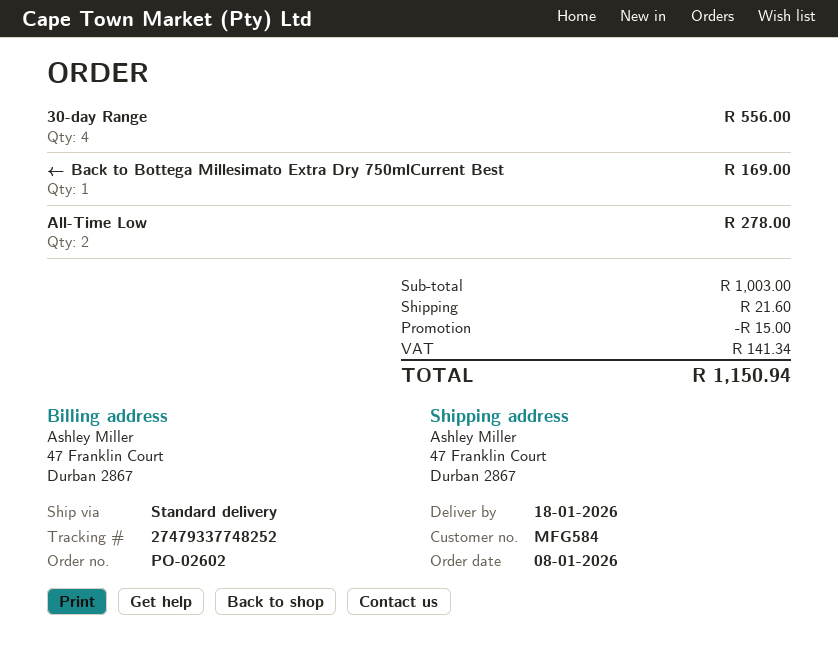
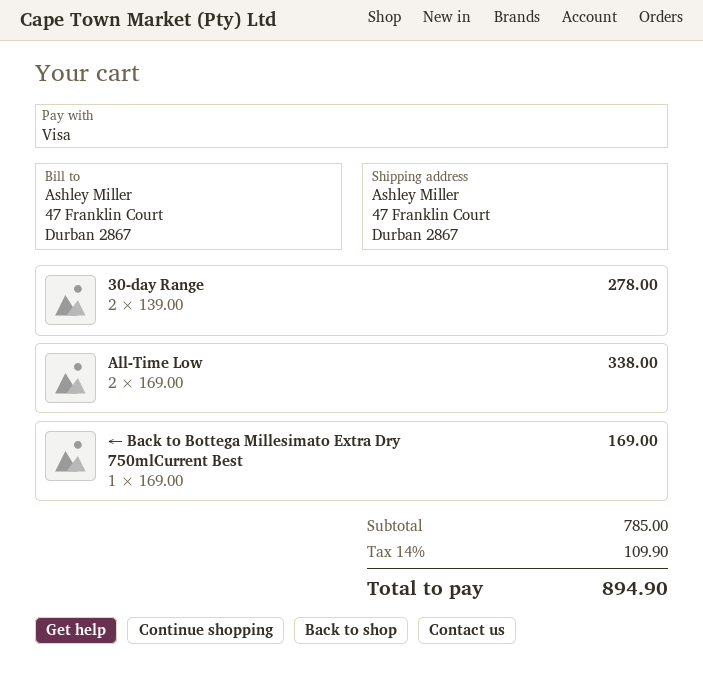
30-day Range: 4 for 556.00 -> 2 for 278.00
All-Time Low: 2 for 278.00 -> 2 for 338.00
subtotal: 1003.00 -> 785.00
discount: 15.00 -> none
shipping: 21.60 -> none
tax: 141.34 -> 109.90
total: 1150.94 -> 894.90

